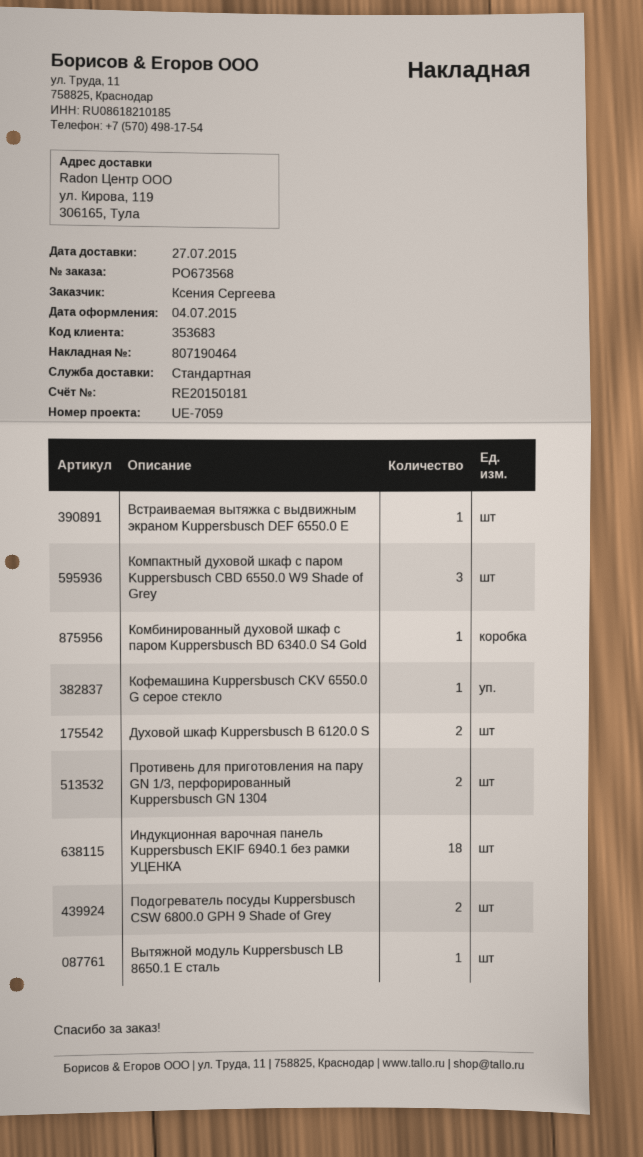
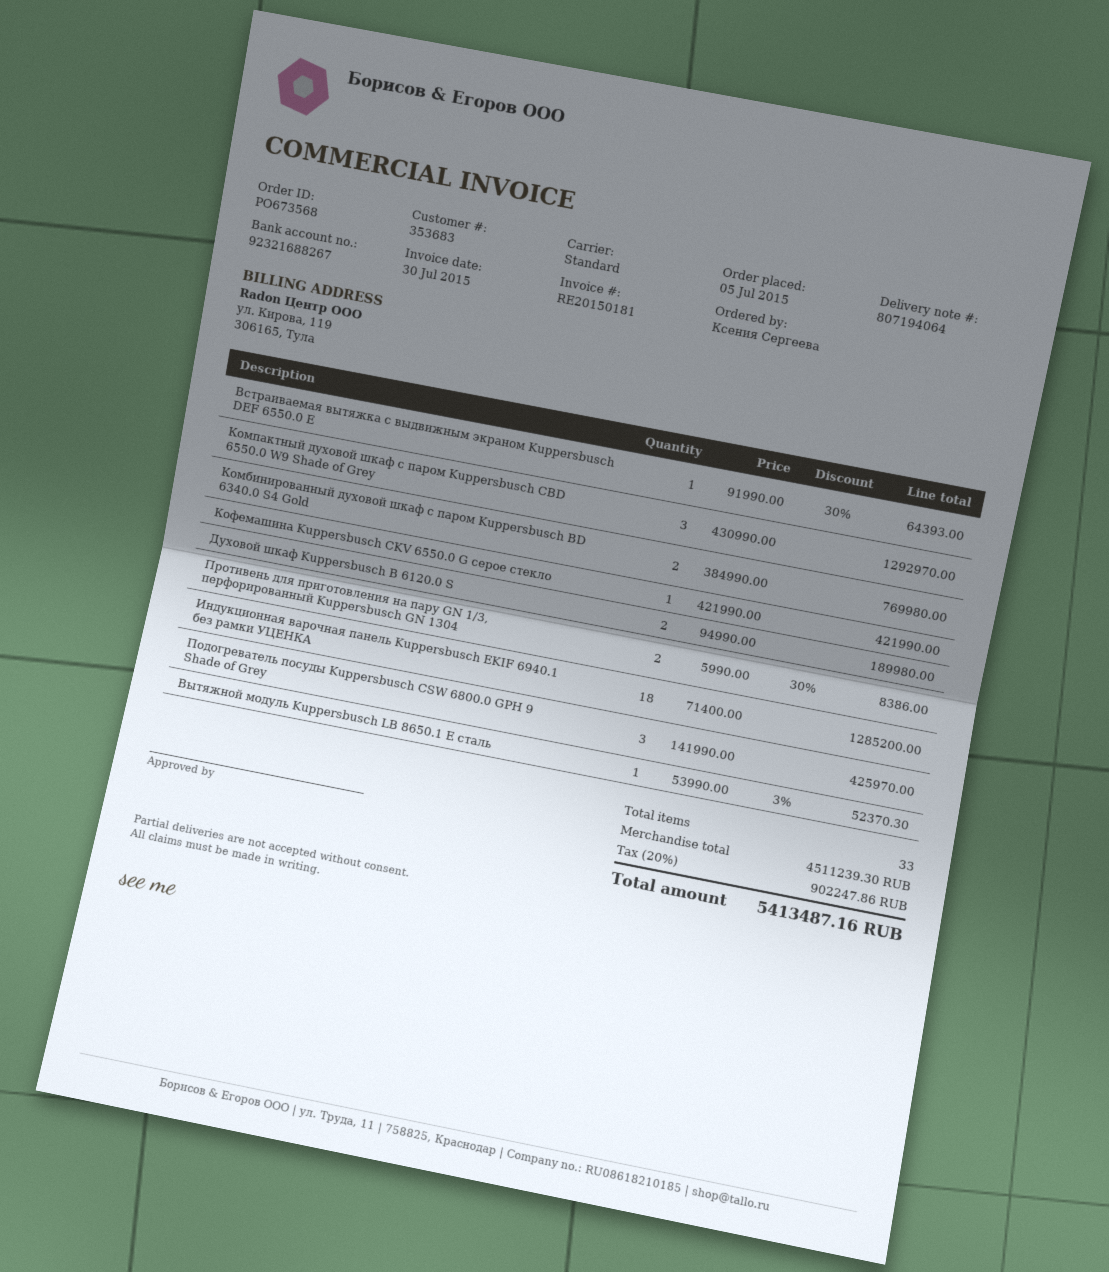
order date: 2015-07-04 -> 2015-07-05
delivery note number: 807190464 -> 807194064
Комбинированный духовой шкаф с паром Kuppersbusch BD 6340.0 S4 Gold: 1 -> 2
Подогреватель посуды Kuppersbusch CSW 6800.0 GPH 9 Shade of Grey: 2 -> 3

